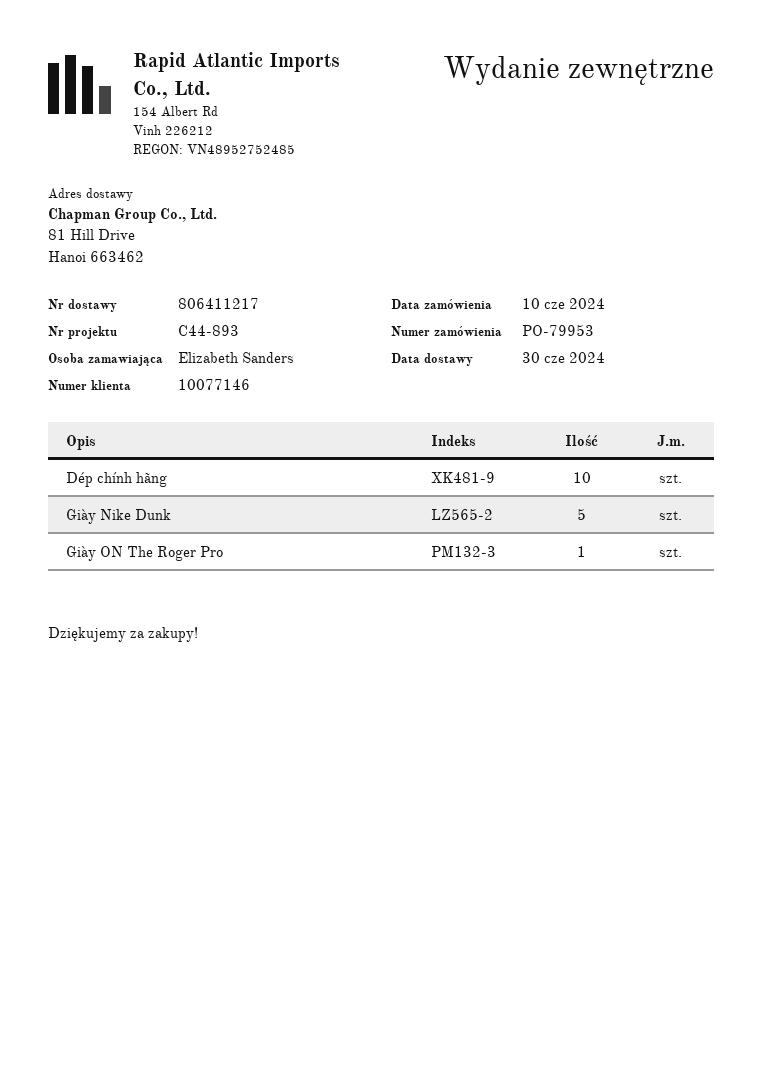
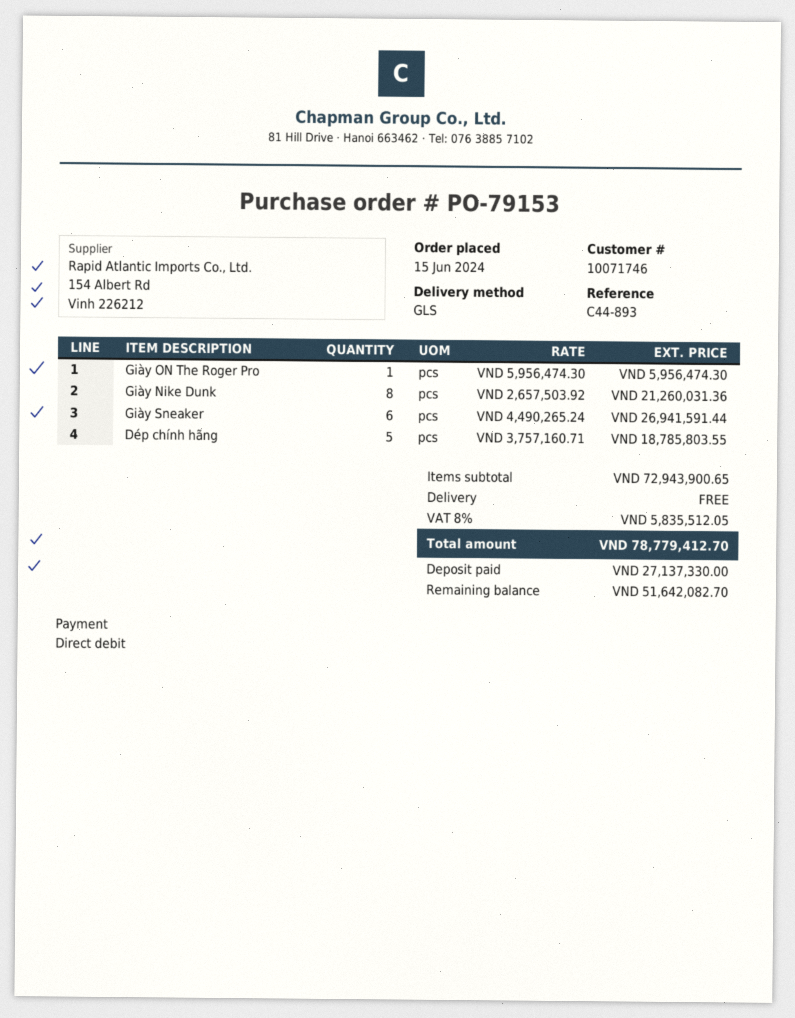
order number: PO-79953 -> PO-79153
order date: 2024-06-10 -> 2024-06-15
customer number: 10077146 -> 10071746
Dép chính hãng: 10 -> 5
Giày Nike Dunk: 5 -> 8
Giày Sneaker: none -> 6

